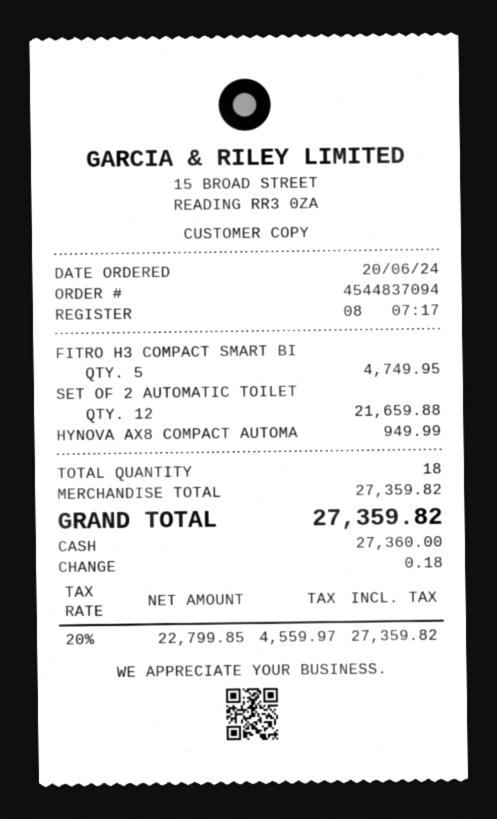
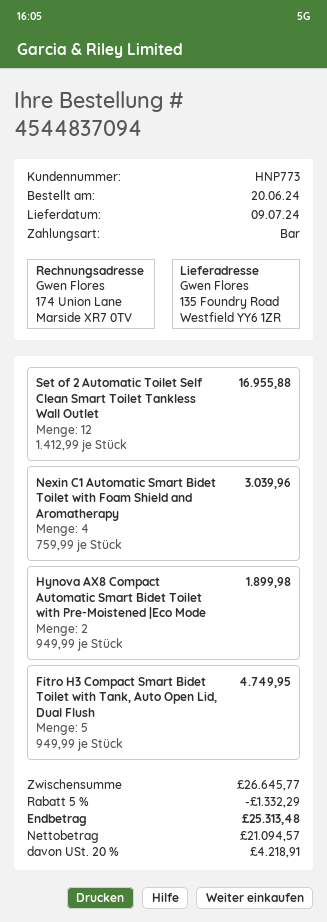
SET OF 2 AUTOMATIC TOILET: 12 for 21659.88 -> 12 for 16955.88
HYNOVA AX8 COMPACT AUTOMA: 1 for 949.99 -> 2 for 1899.98
Nexin C1 Automatic Smart Bidet Toilet with Foam Shield and Aromatherapy: none -> 4 for 3039.96
subtotal: 27359.82 -> 26645.77
discount: none -> 5% = 1332.29
net: 22799.85 -> 21094.57
tax: 20% = 4559.97 -> 20% = 4218.91
total: 27359.82 -> 25313.48

